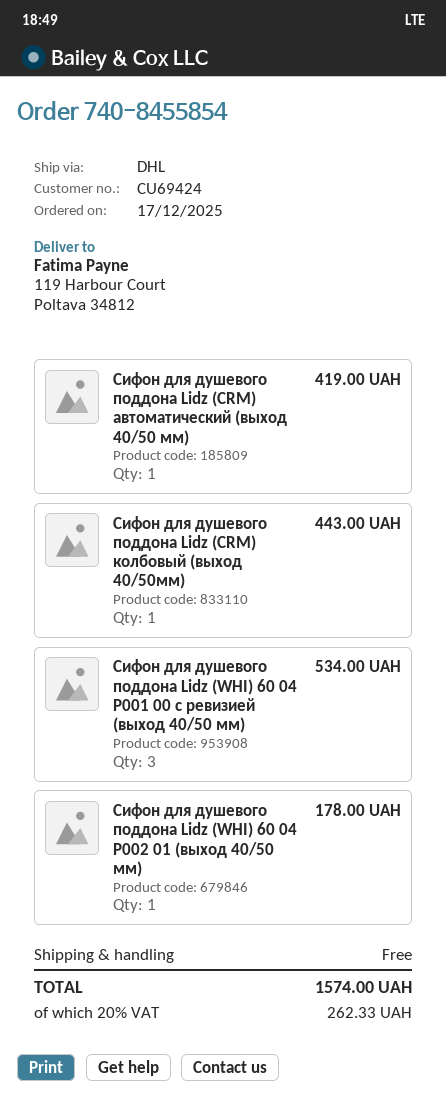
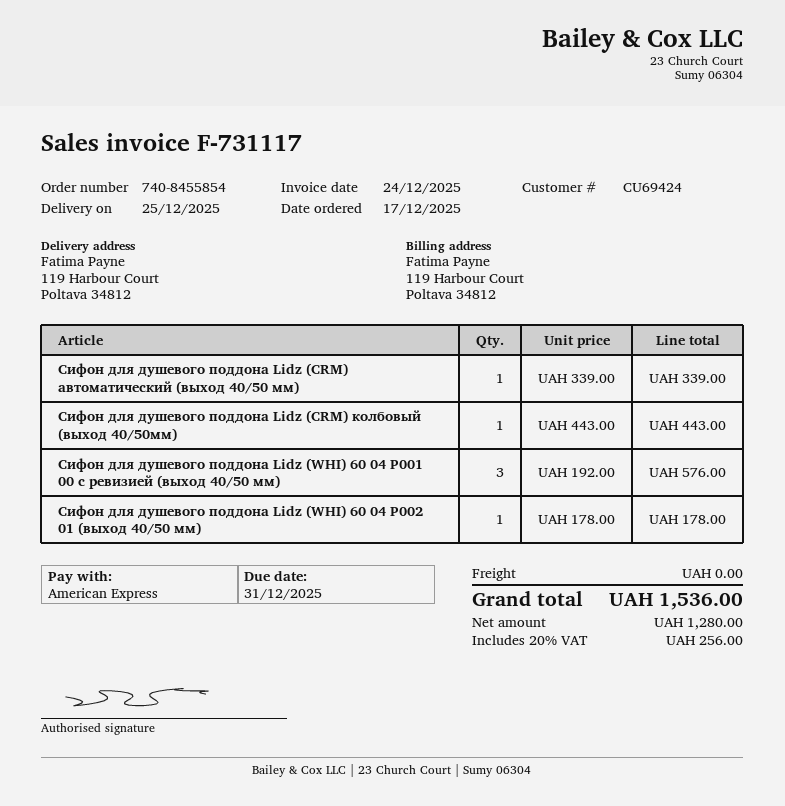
Сифон для душевого поддона Lidz (CRM) автоматический (выход 40/50 мм): 1 for 419.00 -> 1 for 339.00
Сифон для душевого поддона Lidz (WHI) 60 04 P001 00 с ревизией (выход 40/50 мм): 3 for 534.00 -> 3 for 576.00
tax: 20% = 262.33 -> 20% = 256.00
total: 1574.00 -> 1536.00

